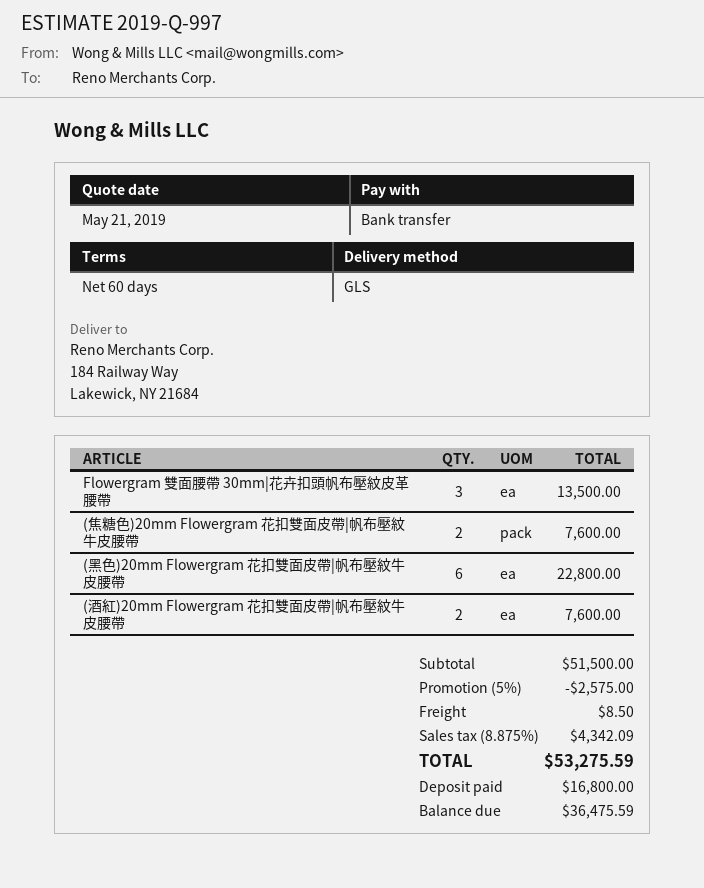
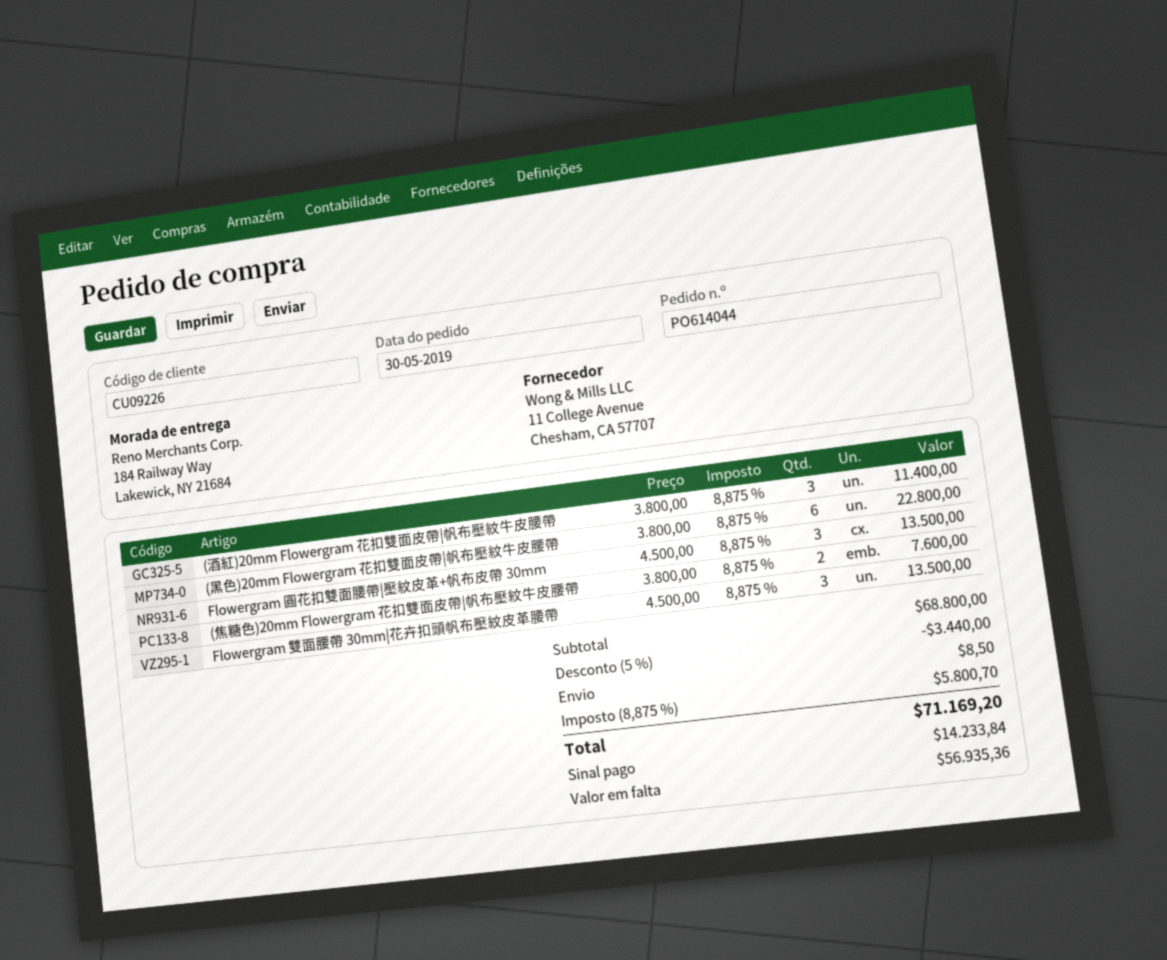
(酒紅)20mm Flowergram 花扣雙面皮帶|帆布壓紋牛皮腰帶: 2 for 7600.00 -> 3 for 11400.00
Flowergram 圓花扣雙面腰帶|壓紋皮革+帆布皮帶 30mm: none -> 3 for 13500.00
subtotal: 51500.00 -> 68800.00
discount: 5% = 2575.00 -> 5% = 3440.00
tax: 8.875% = 4342.09 -> 8.875% = 5800.70
total: 53275.59 -> 71169.20
deposit: 16800.00 -> 14233.84
balance: 36475.59 -> 56935.36

